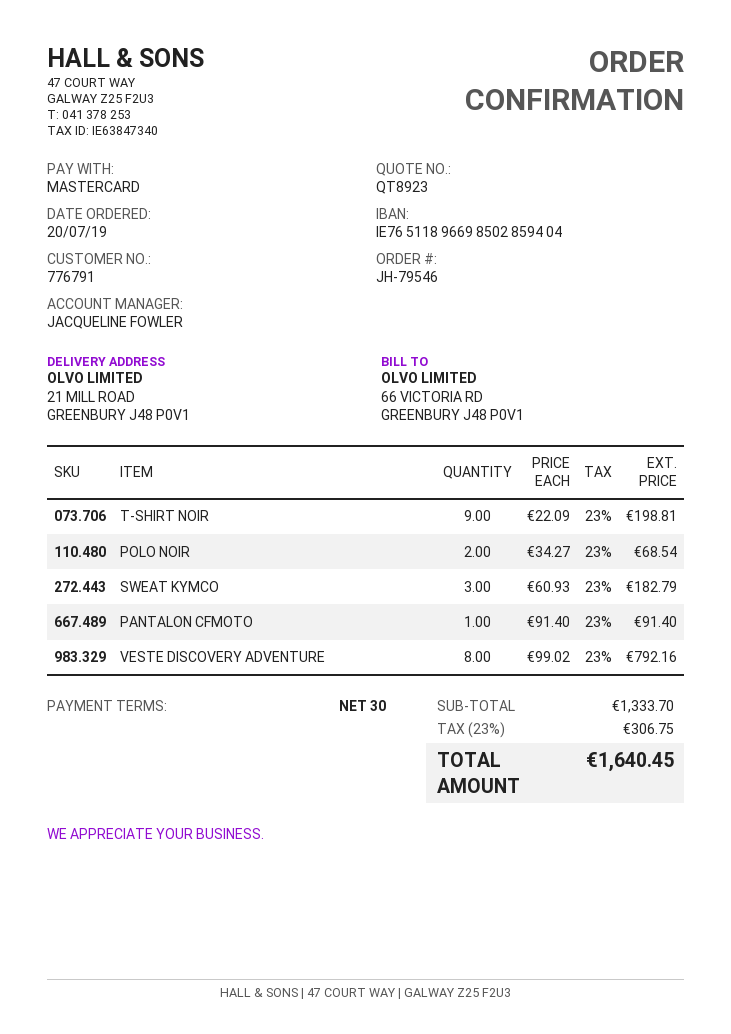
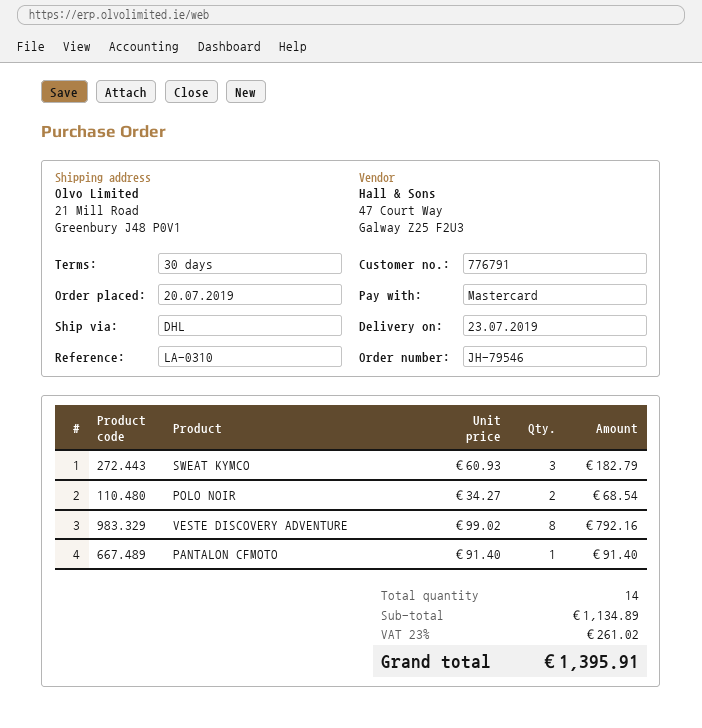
T-SHIRT NOIR: 9 x 22.09 = 198.81 -> none
subtotal: 1333.70 -> 1134.89
tax: 23% = 306.75 -> 23% = 261.02
total: 1640.45 -> 1395.91

